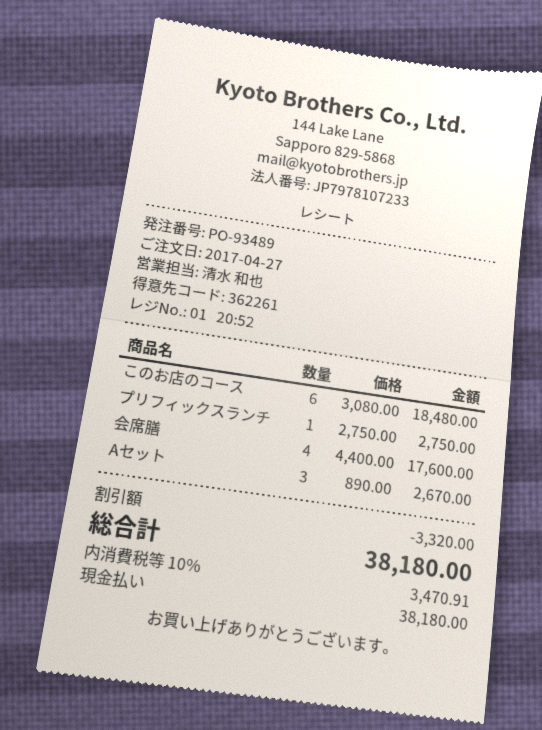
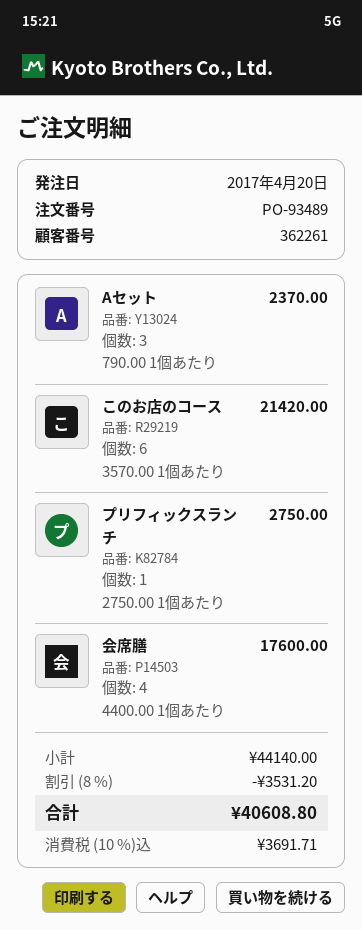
order date: 2017-04-27 -> 2017-04-20
このお店のコース: 6 x 3080.00 = 18480.00 -> 6 x 3570.00 = 21420.00
Aセット: 3 x 890.00 = 2670.00 -> 3 x 790.00 = 2370.00
discount: 3320.00 -> 3531.20
tax: 10% = 3470.91 -> 10% = 3691.71
total: 38180.00 -> 40608.80

